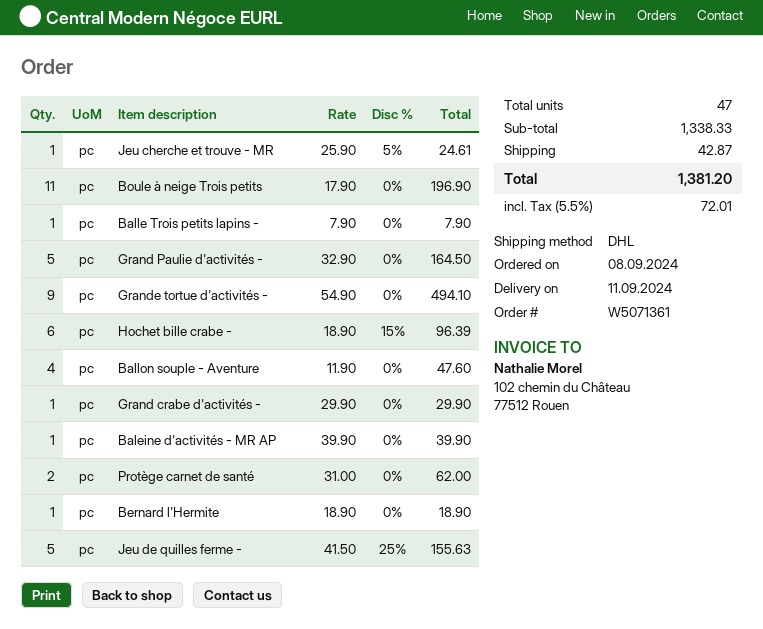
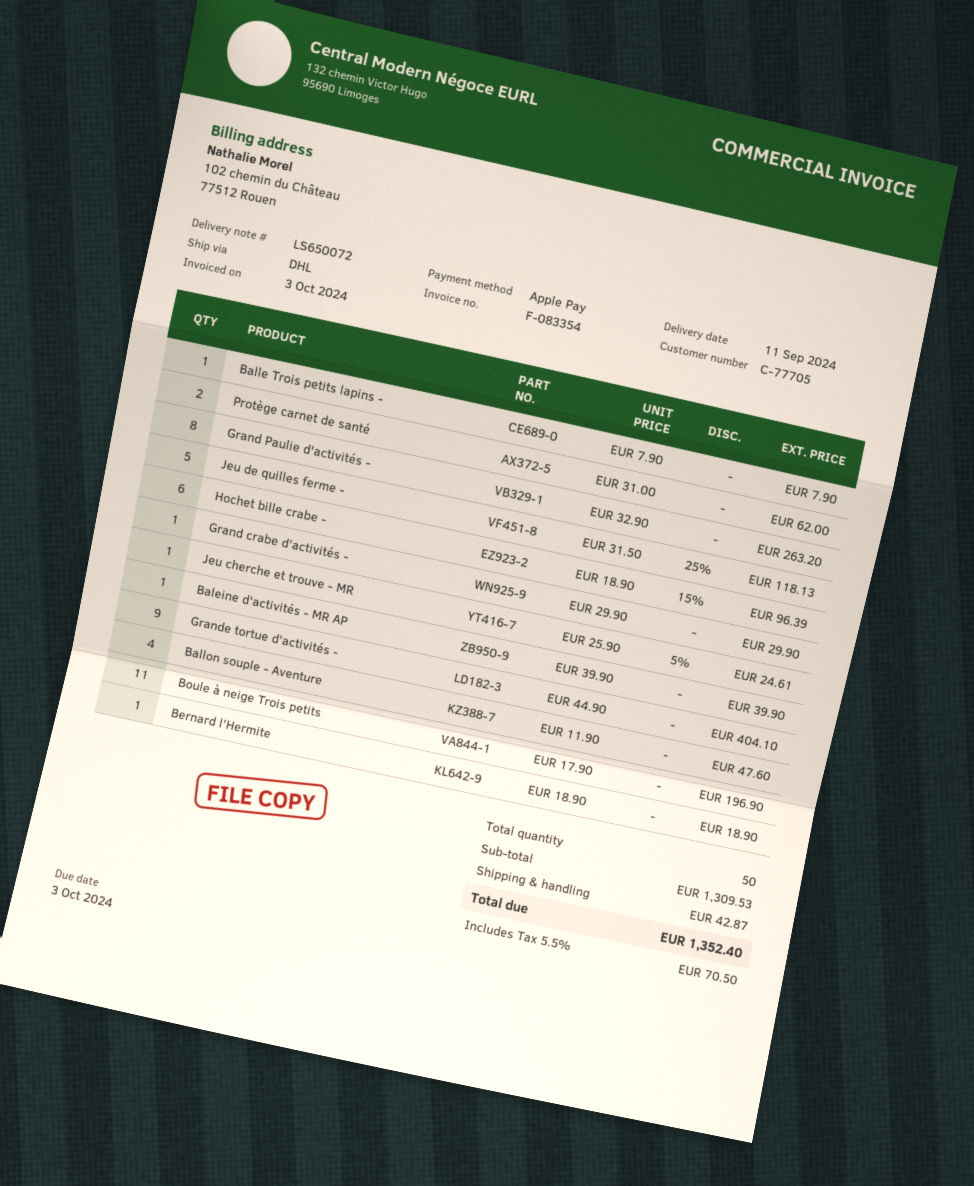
Grand Paulie d'activités -: 5 x 32.90 = 164.50 -> 8 x 32.90 = 263.20
Grande tortue d'activités -: 9 x 54.90 = 494.10 -> 9 x 44.90 = 404.10
Jeu de quilles ferme -: 5 x 41.50 - 25% = 155.63 -> 5 x 31.50 - 25% = 118.13
total quantity: 47 -> 50
subtotal: 1338.33 -> 1309.53
tax: 5.5% = 72.01 -> 5.5% = 70.50
total: 1381.20 -> 1352.40

